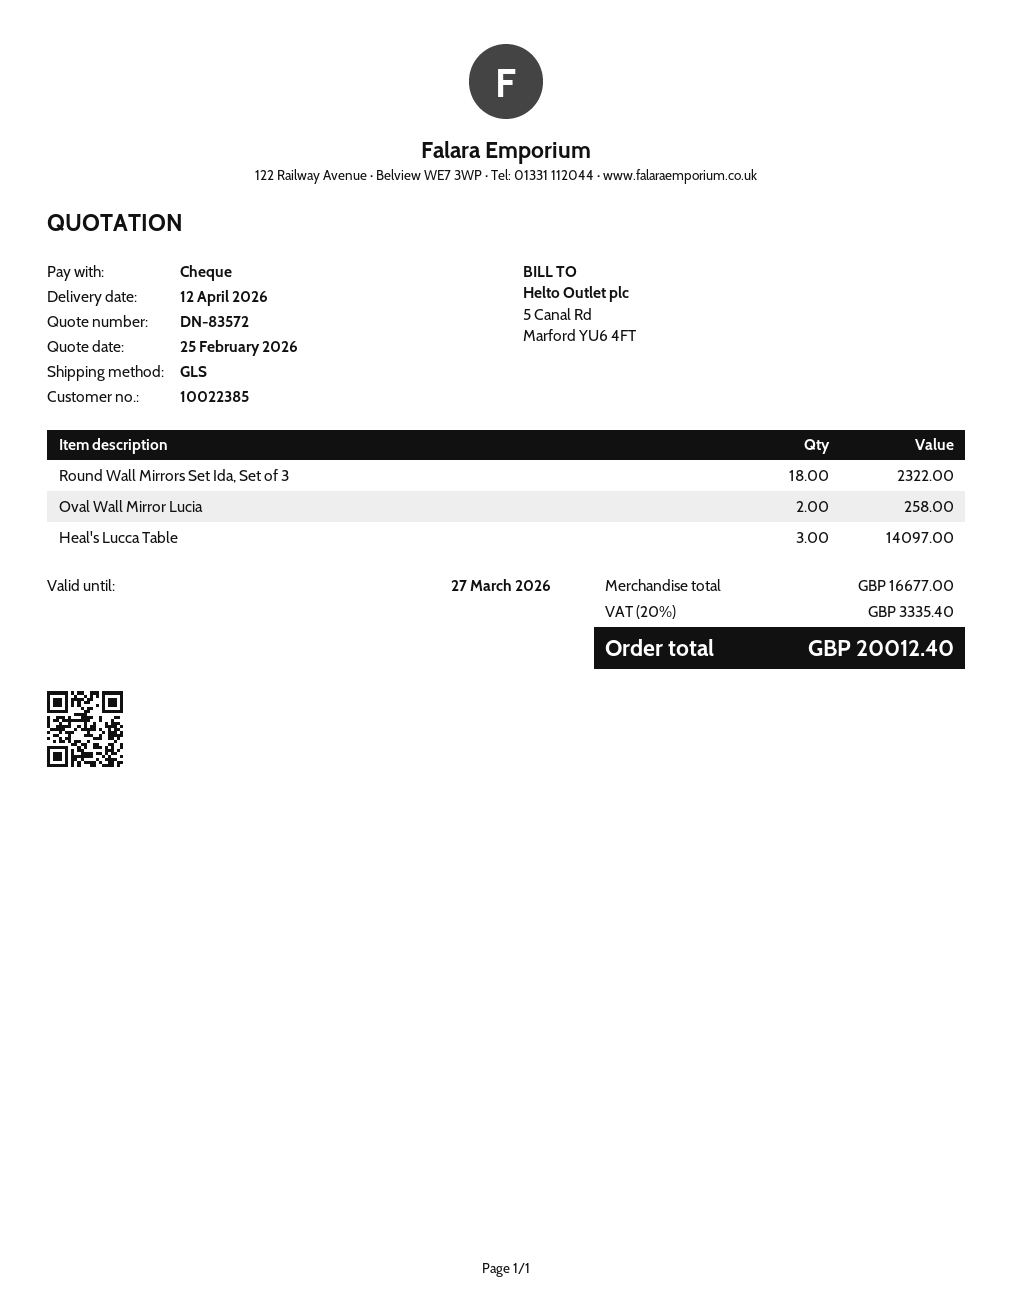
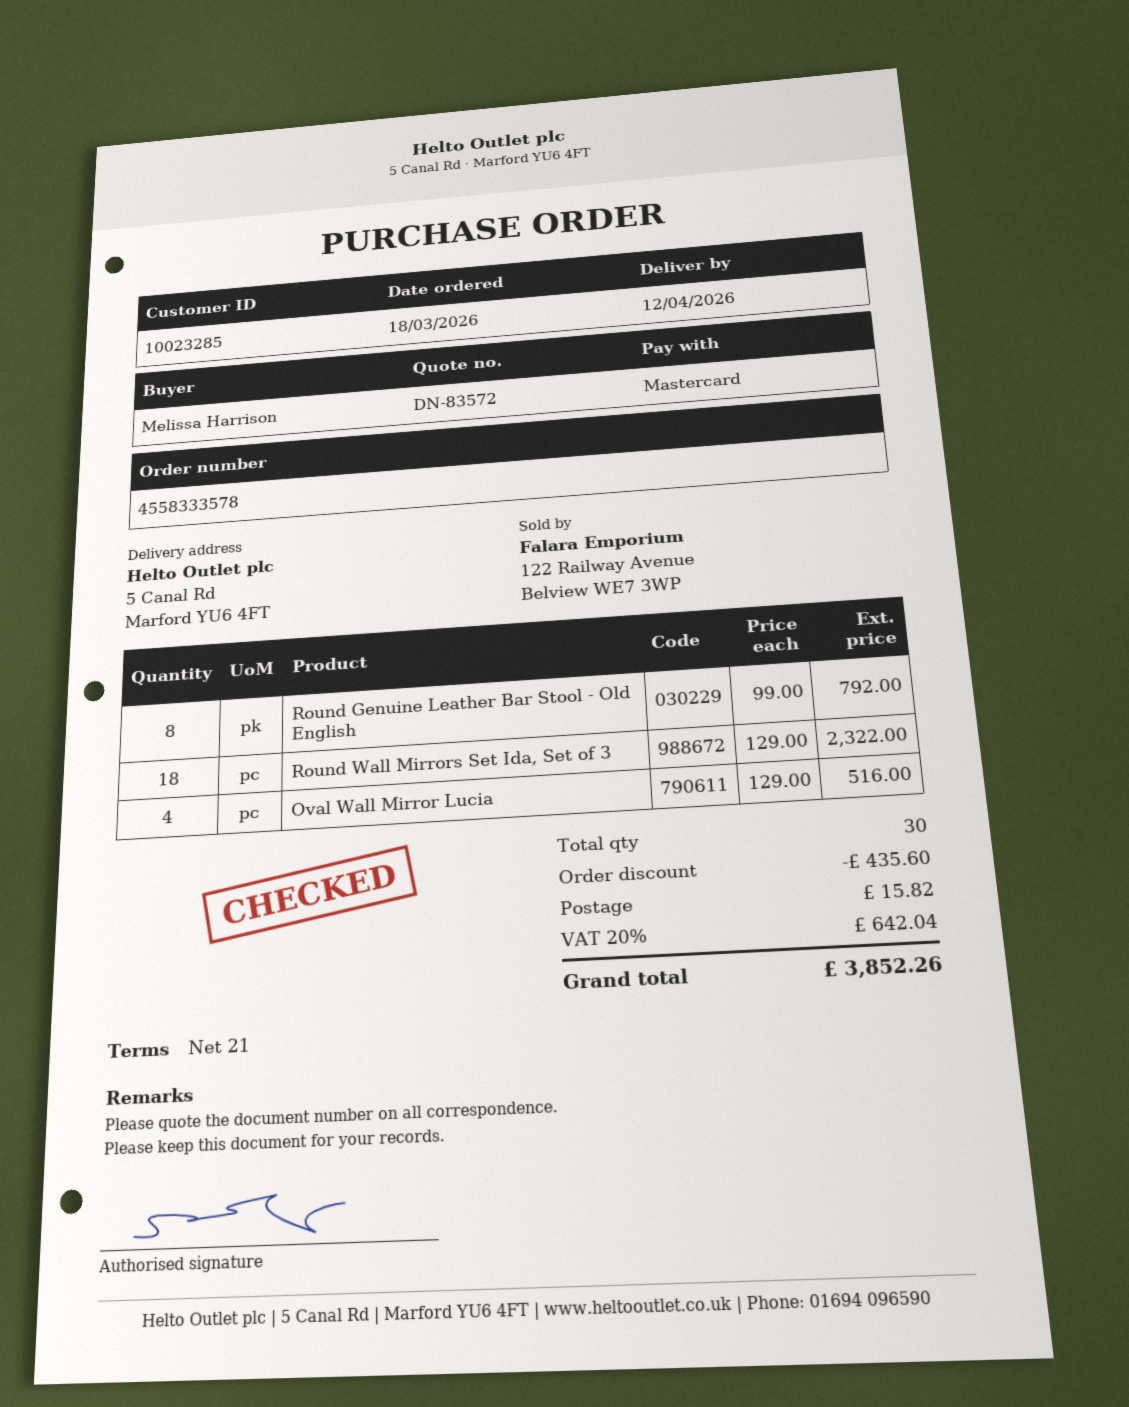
customer number: 10022385 -> 10023285
payment method: cheque -> Mastercard
Oval Wall Mirror Lucia: 2 for 258.00 -> 4 for 516.00
Heal's Lucca Table: 3 for 14097.00 -> none
Round Genuine Leather Bar Stool - Old English: none -> 8 for 792.00
discount: none -> 435.60
shipping: none -> 15.82
tax: 20% = 3335.40 -> 20% = 642.04
total: 20012.40 -> 3852.26

